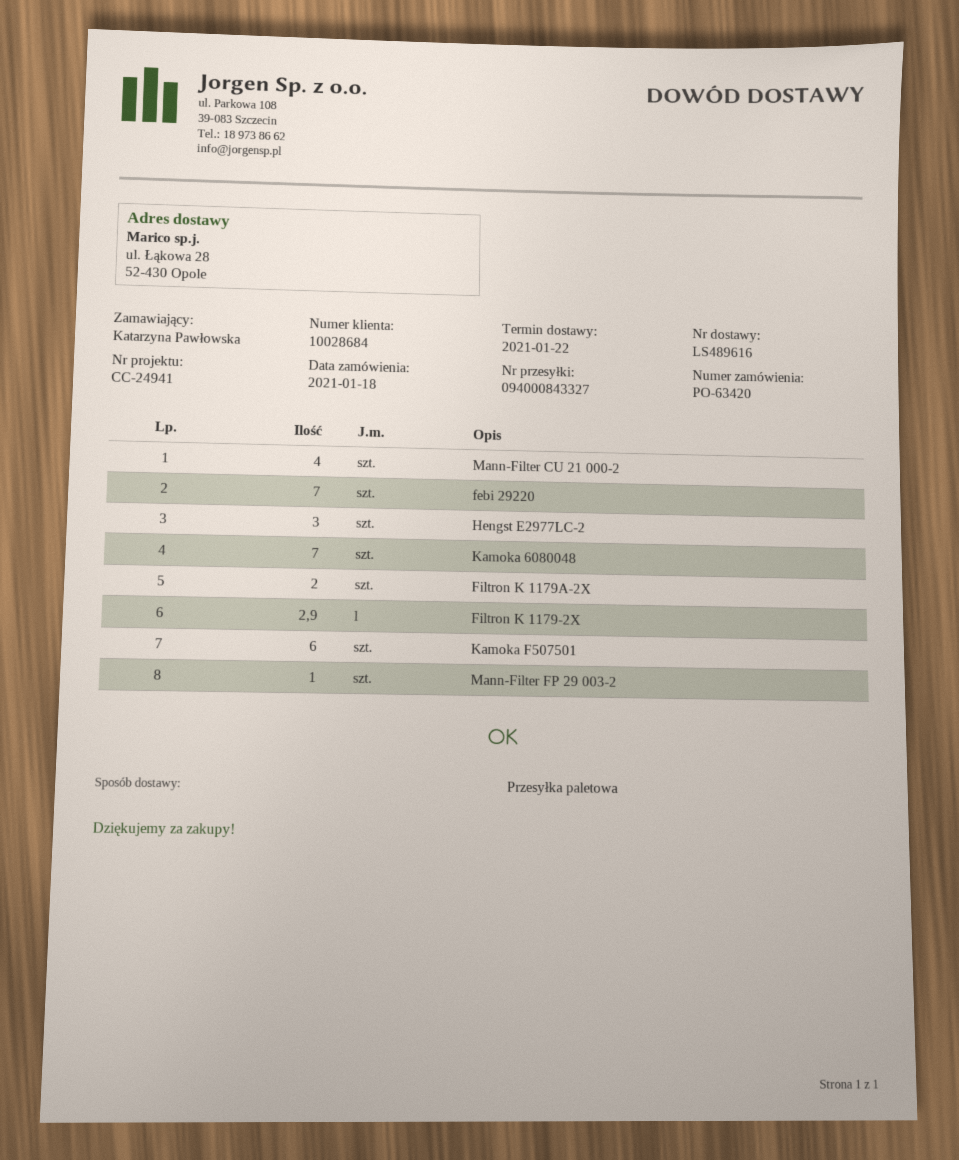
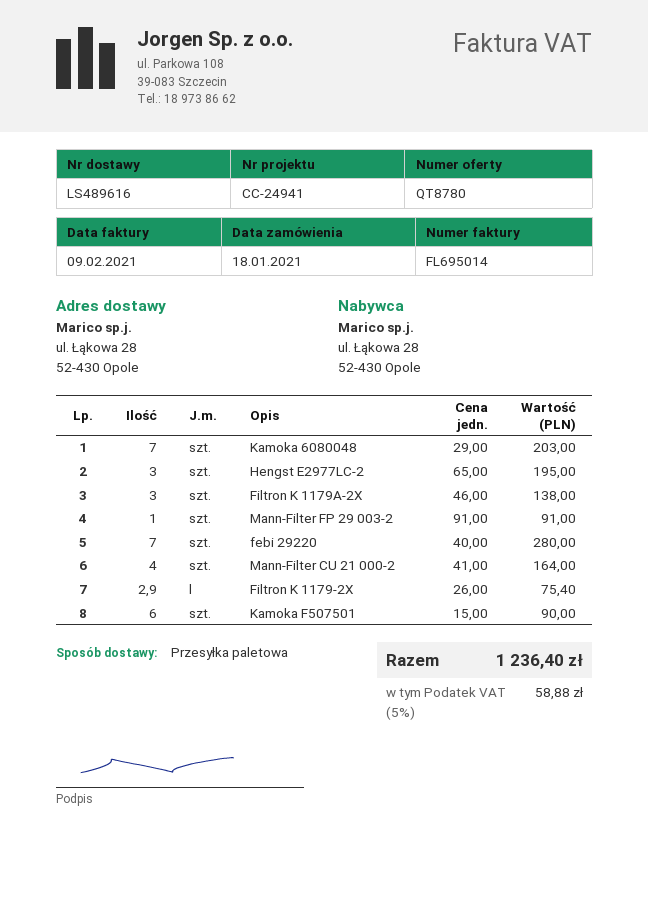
Filtron K 1179A-2X: 2 -> 3

